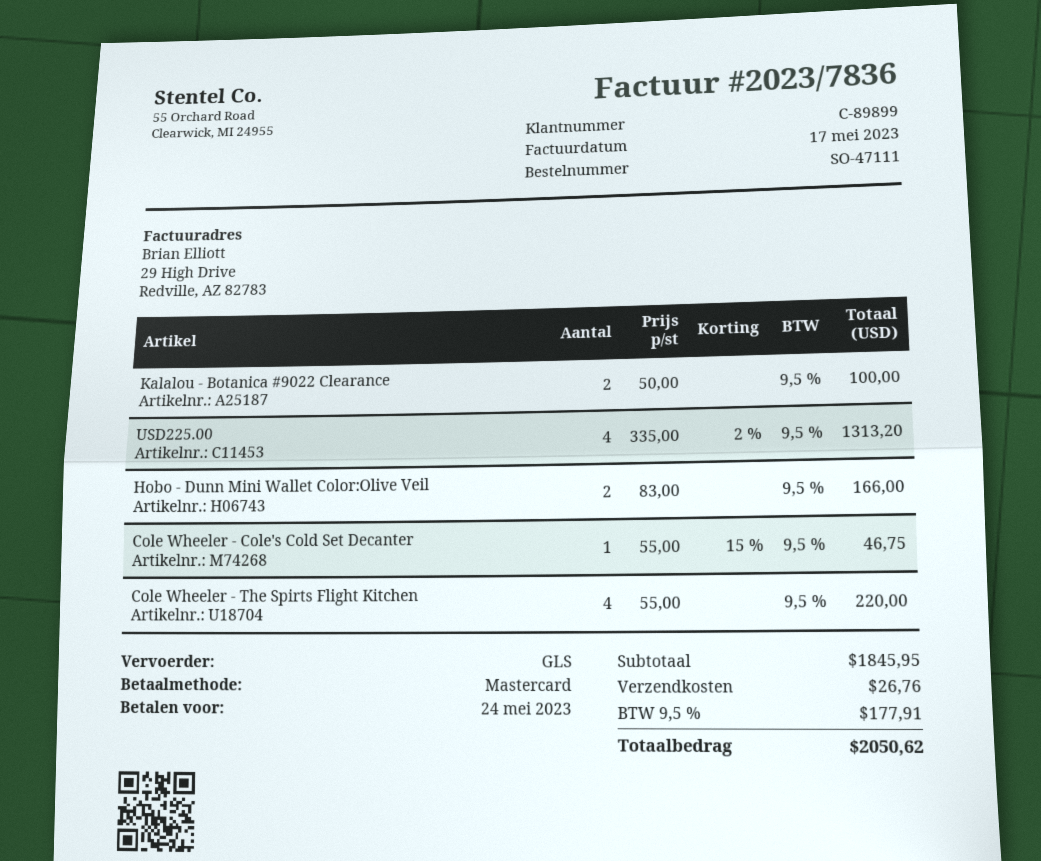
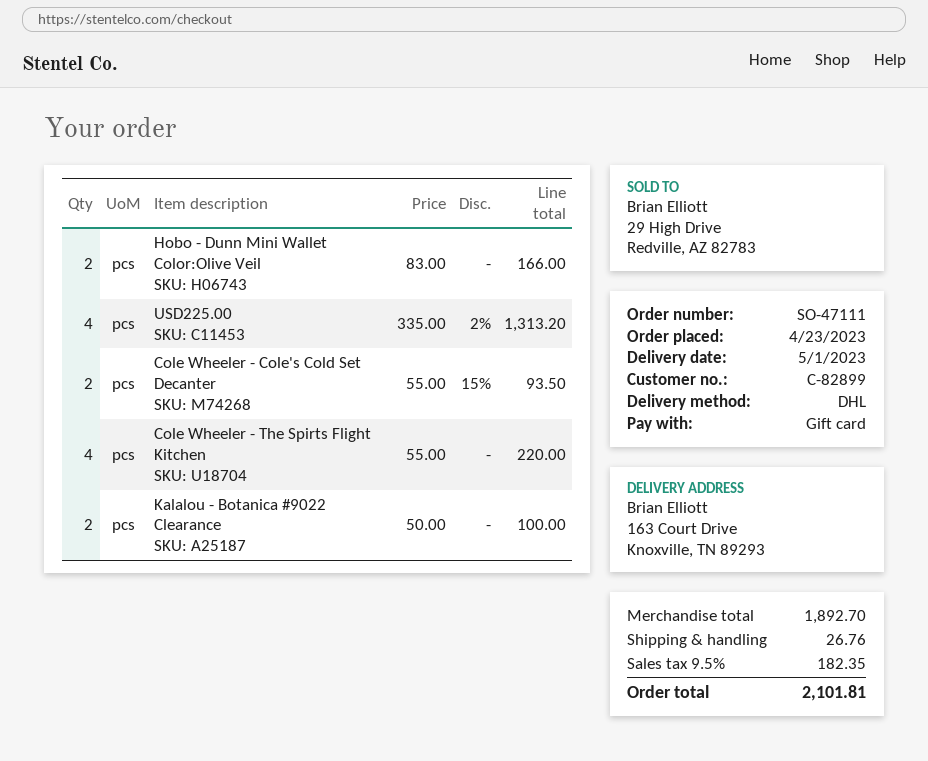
customer number: C-89899 -> C-82899
payment method: Mastercard -> gift card
shipping method: GLS -> DHL
Cole Wheeler - Cole's Cold Set Decanter: 1 x 55.00 - 15% = 46.75 -> 2 x 55.00 - 15% = 93.50
subtotal: 1845.95 -> 1892.70
tax: 9.5% = 177.91 -> 9.5% = 182.35
total: 2050.62 -> 2101.81

